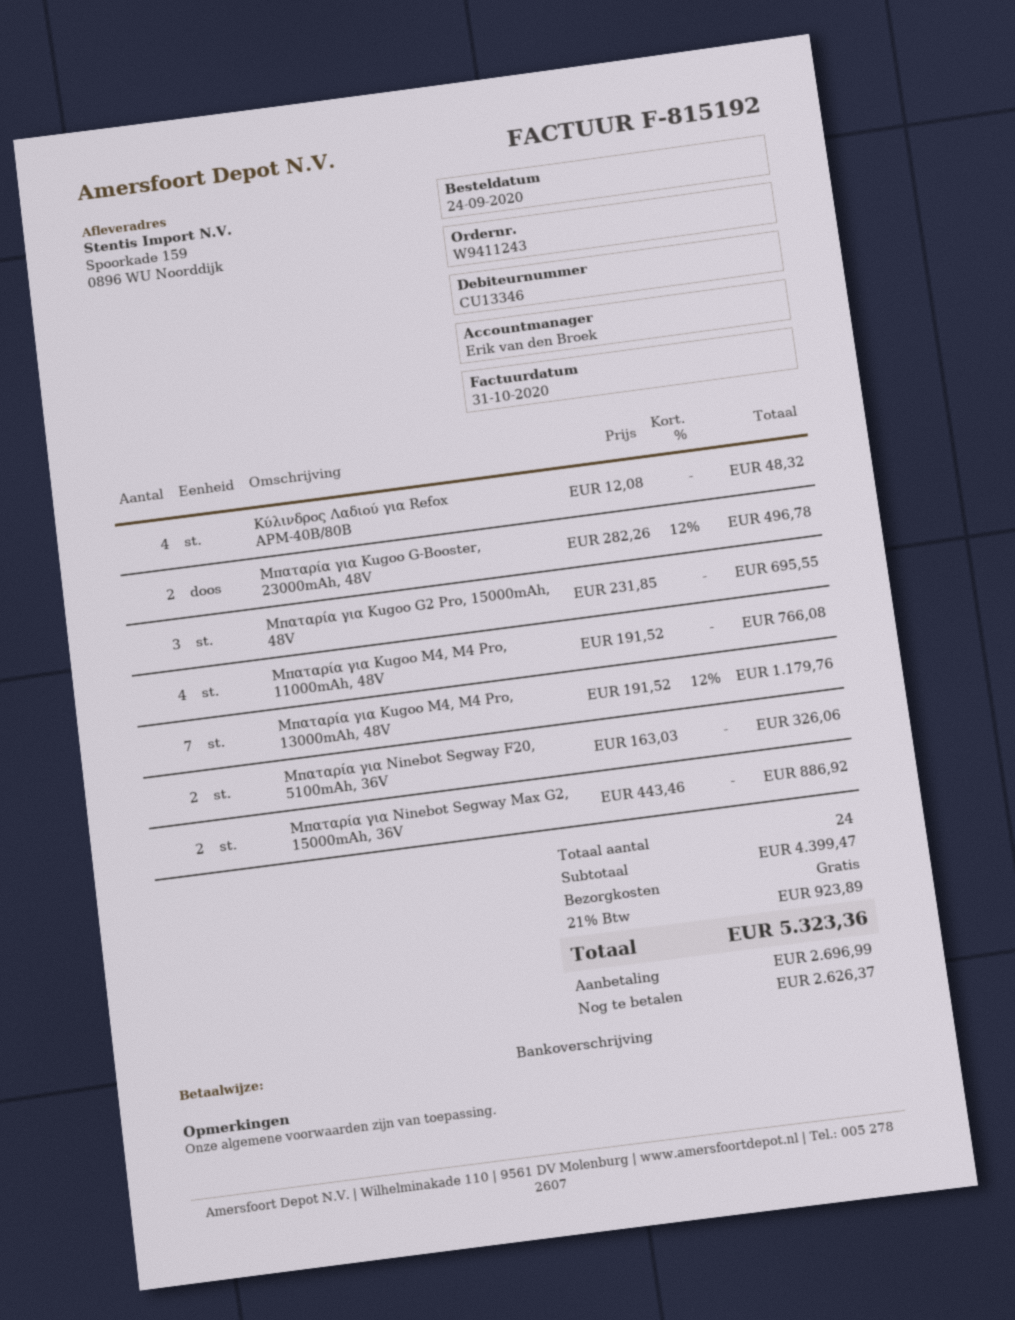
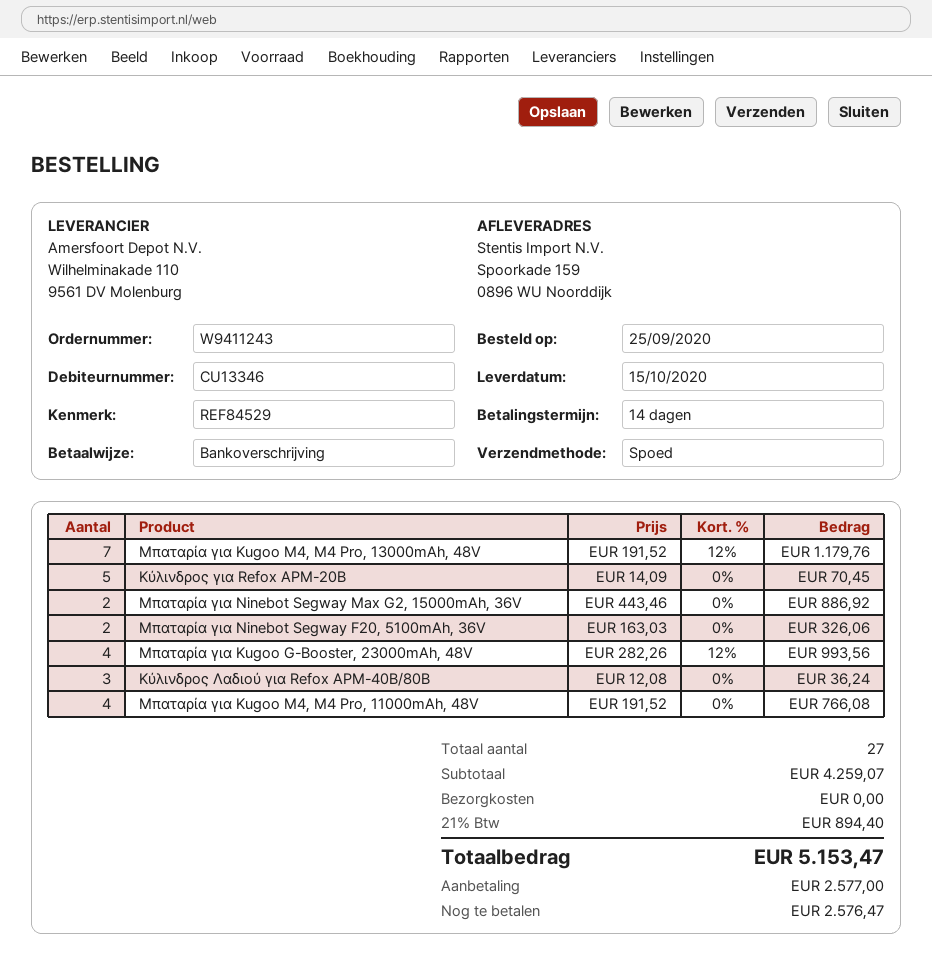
order date: 2020-09-24 -> 2020-09-25
Κύλινδρος Λαδιού για Refox APM-40B/80B: 4 x 12.08 = 48.32 -> 3 x 12.08 = 36.24
Μπαταρία για Kugoo G-Booster, 23000mAh, 48V: 2 x 282.26 - 12% = 496.78 -> 4 x 282.26 - 12% = 993.56
Μπαταρία για Kugoo G2 Pro, 15000mAh, 48V: 3 x 231.85 = 695.55 -> none
Κύλινδρος για Refox APM-20B: none -> 5 x 14.09 = 70.45
total quantity: 24 -> 27
subtotal: 4399.47 -> 4259.07
tax: 21% = 923.89 -> 21% = 894.40
total: 5323.36 -> 5153.47
deposit: 2696.99 -> 2577.00
balance: 2626.37 -> 2576.47

